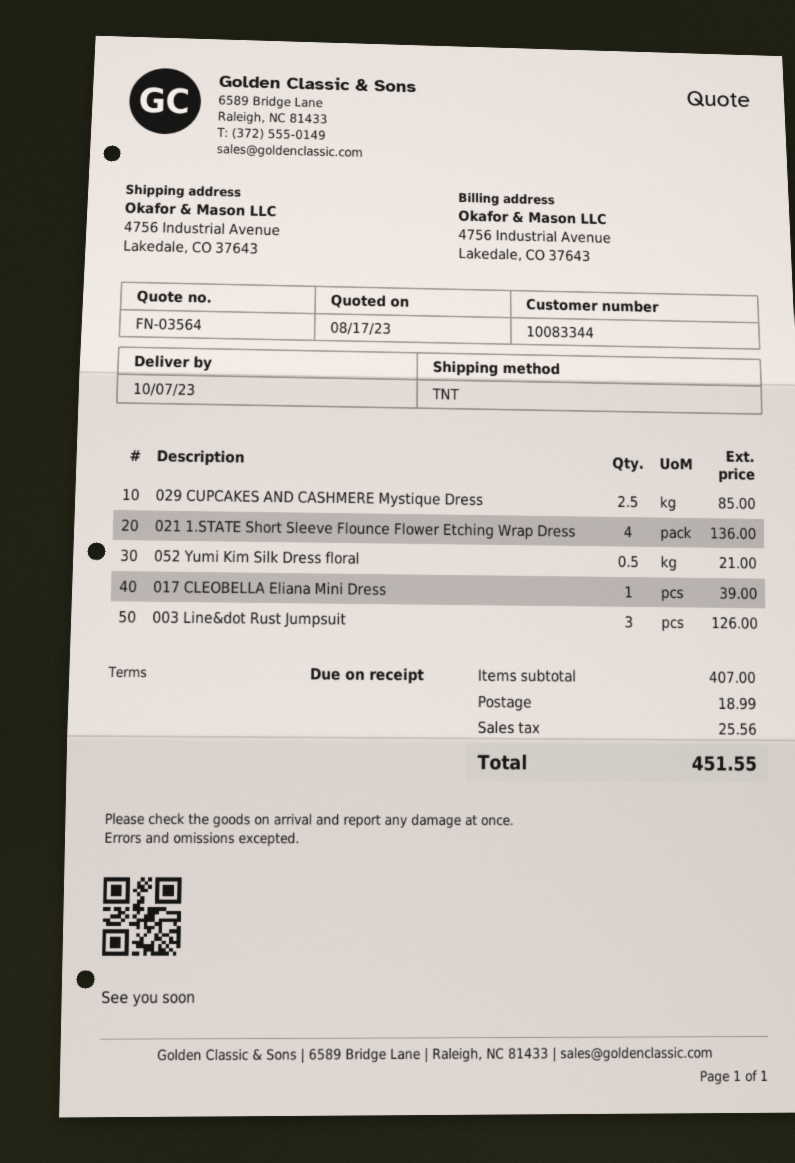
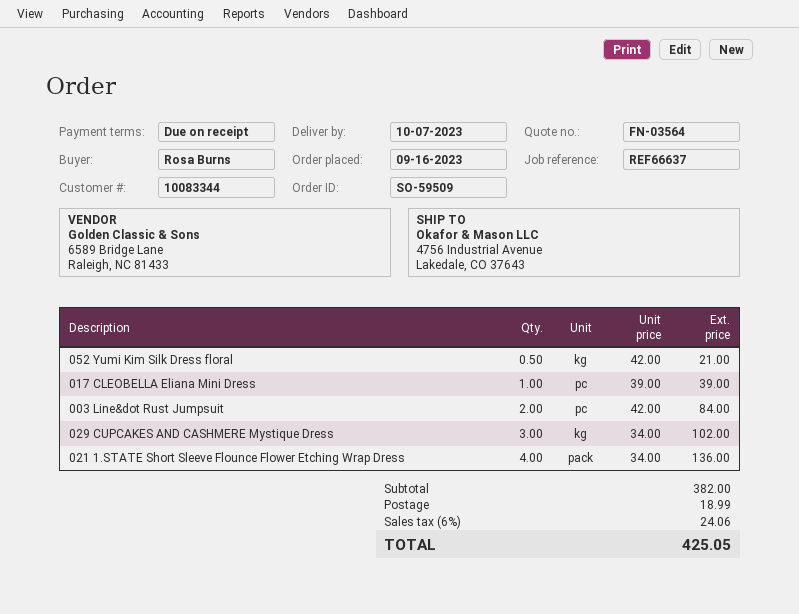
029 CUPCAKES AND CASHMERE Mystique Dress: 2.5 for 85.00 -> 3 for 102.00
003 Line&dot Rust Jumpsuit: 3 for 126.00 -> 2 for 84.00
subtotal: 407.00 -> 382.00
tax: 25.56 -> 24.06
total: 451.55 -> 425.05

